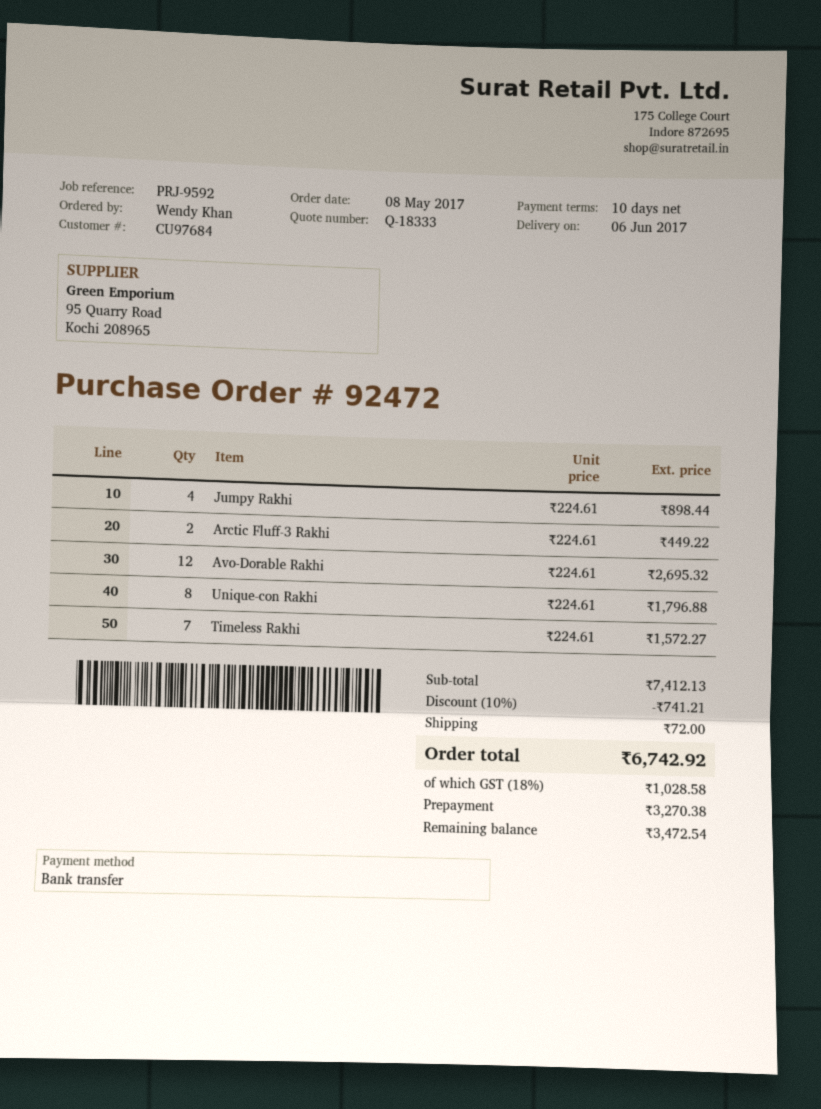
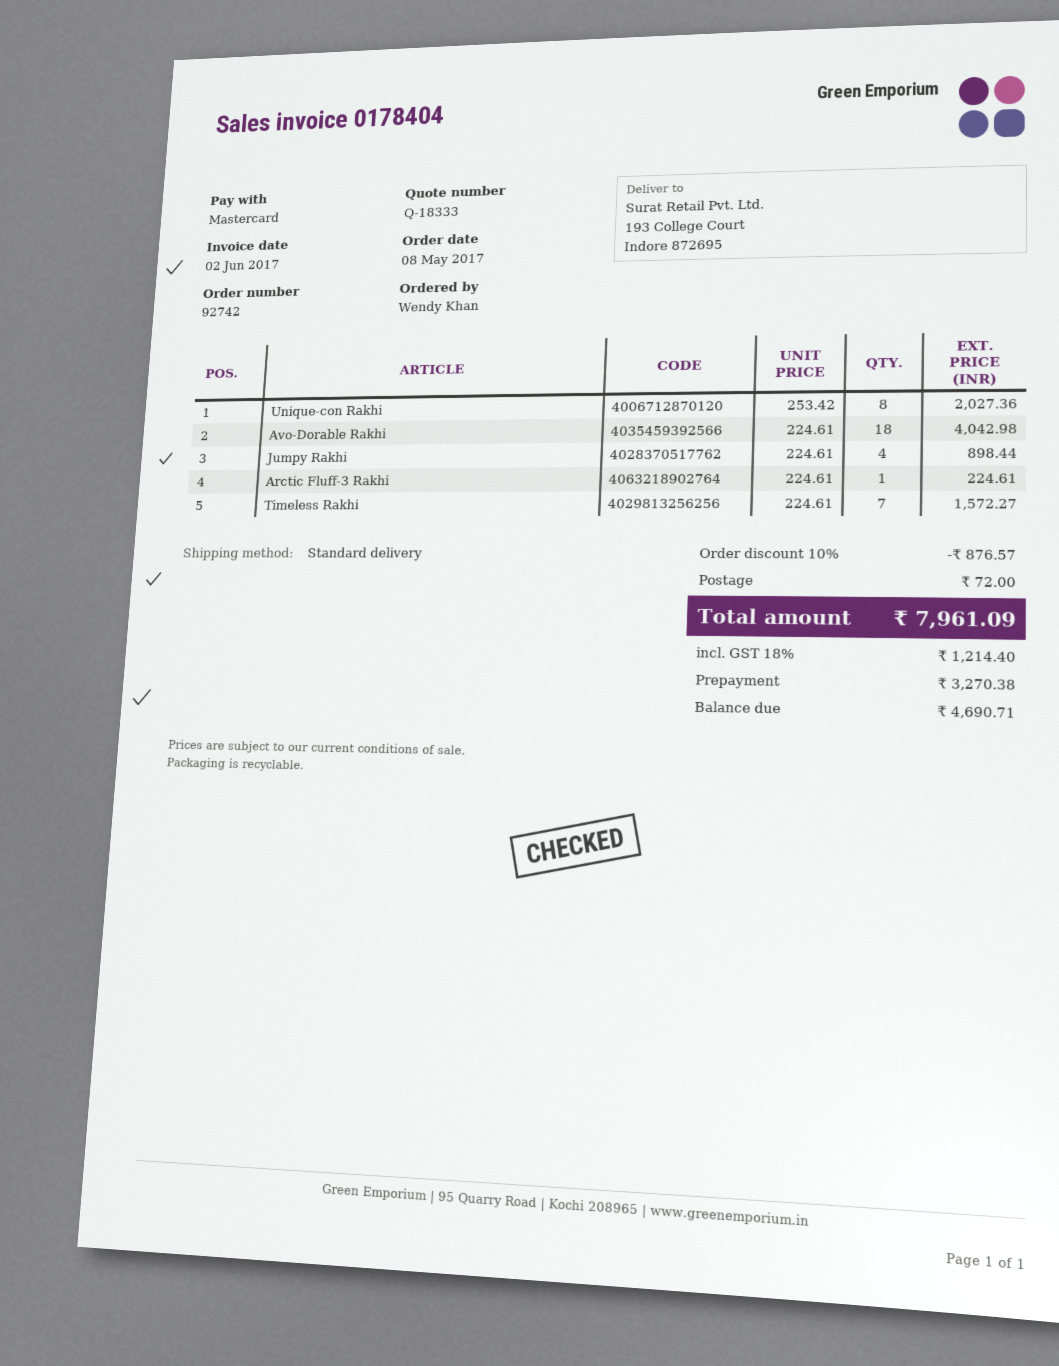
order number: 92472 -> 92742
payment method: bank transfer -> Mastercard
Arctic Fluff-3 Rakhi: 2 x 224.61 = 449.22 -> 1 x 224.61 = 224.61
Avo-Dorable Rakhi: 12 x 224.61 = 2695.32 -> 18 x 224.61 = 4042.98
Unique-con Rakhi: 8 x 224.61 = 1796.88 -> 8 x 253.42 = 2027.36
discount: 10% = 741.21 -> 10% = 876.57
tax: 18% = 1028.58 -> 18% = 1214.40
total: 6742.92 -> 7961.09
balance: 3472.54 -> 4690.71

